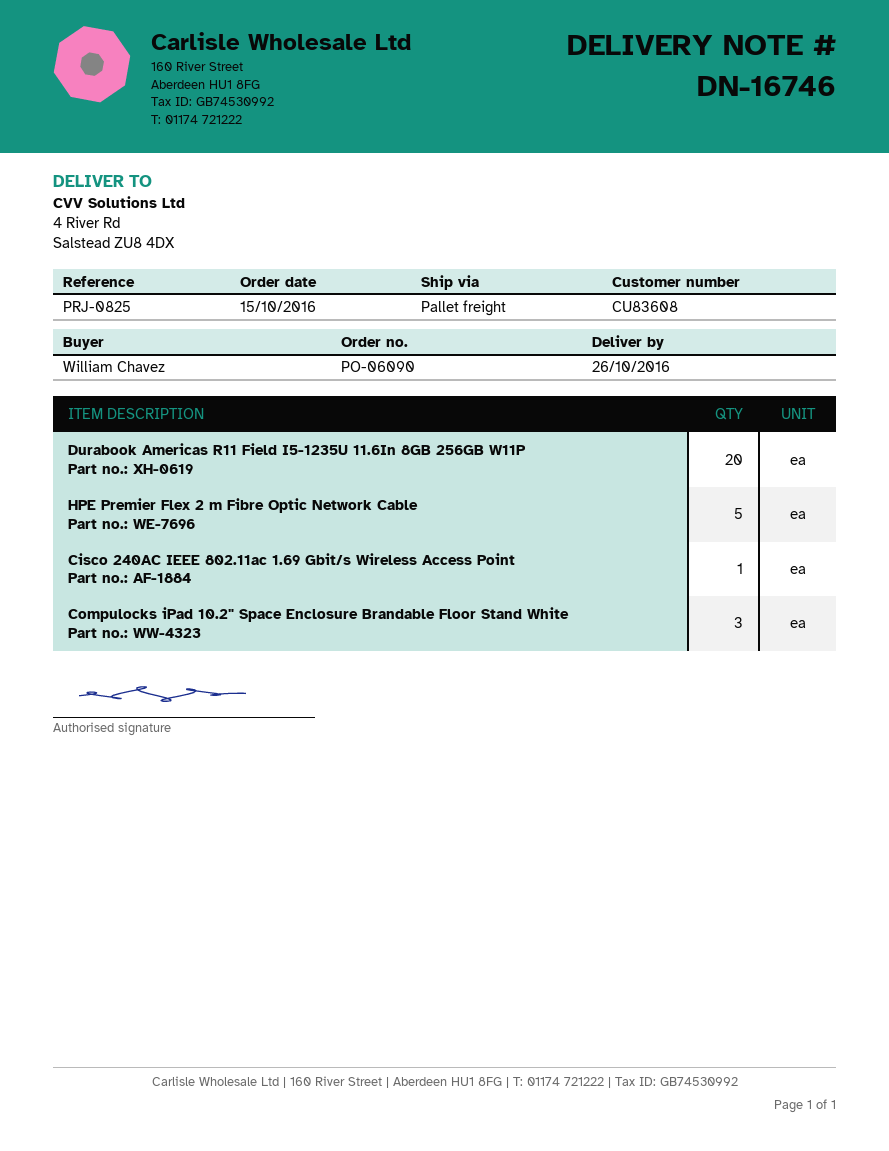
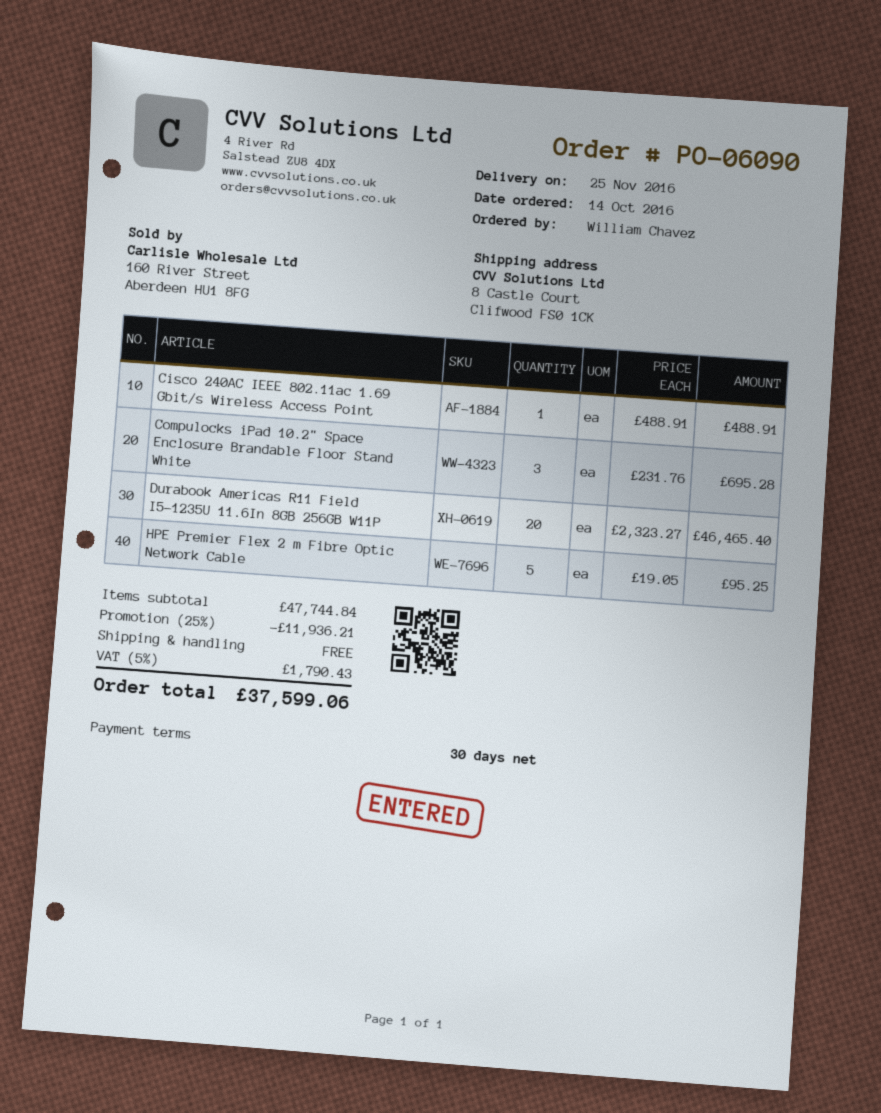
order date: 2016-10-15 -> 2016-10-14
delivery date: 2016-10-26 -> 2016-11-25
ship to: 4 River Rd, Salstead ZU8 4DX -> 8 Castle Court, Clifwood FS0 1CK

